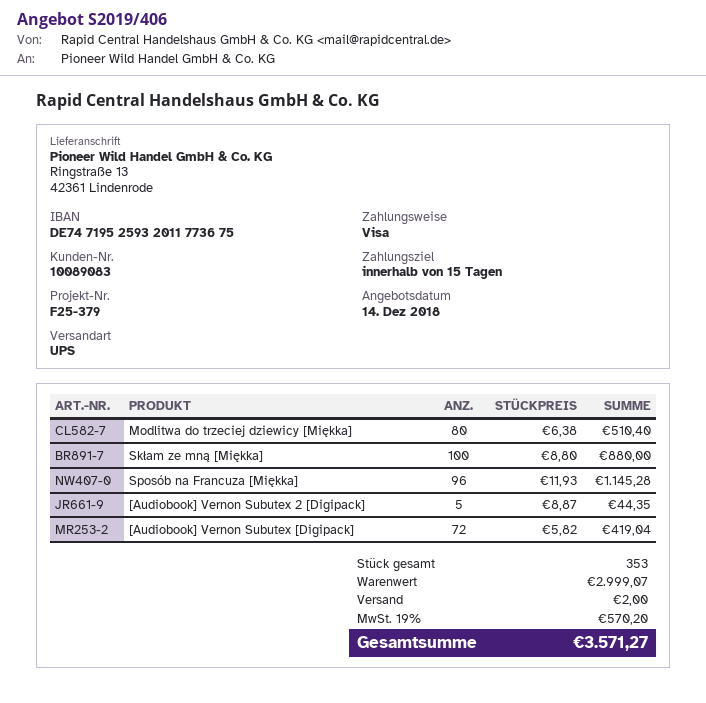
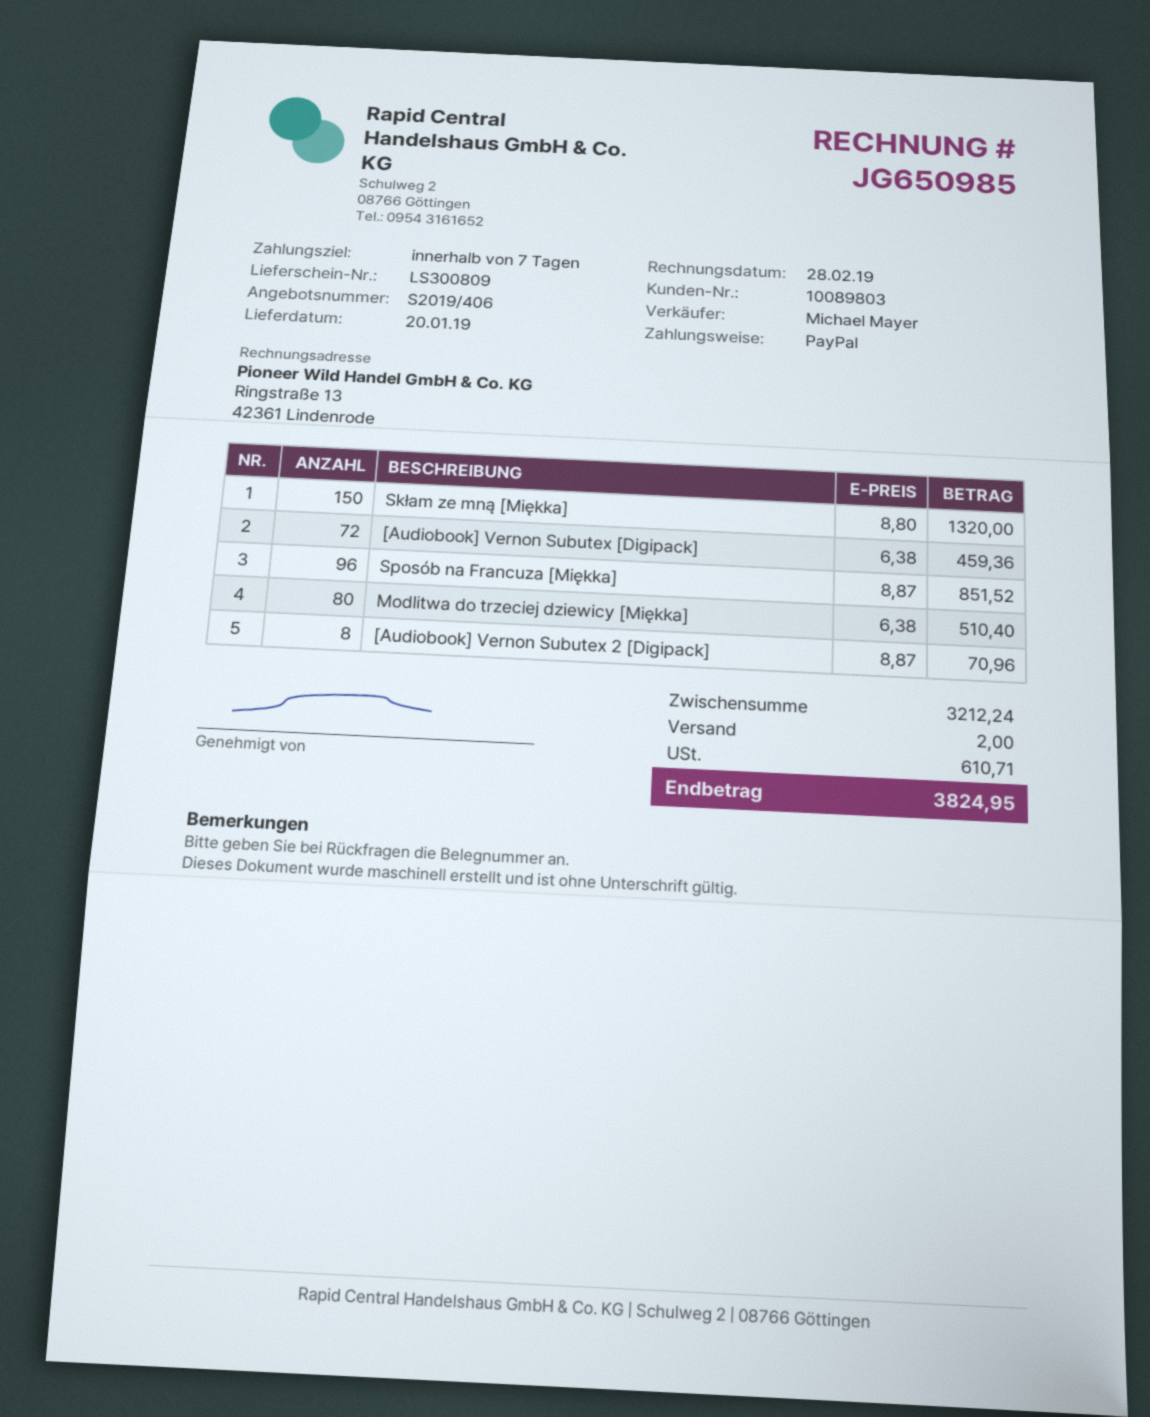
payment terms: 15 days -> 7 days
customer number: 10089083 -> 10089803
payment method: Visa -> PayPal
Skłam ze mną [Miękka]: 100 x 8.80 = 880.00 -> 150 x 8.80 = 1320.00
Sposób na Francuza [Miękka]: 96 x 11.93 = 1145.28 -> 96 x 8.87 = 851.52
[Audiobook] Vernon Subutex 2 [Digipack]: 5 x 8.87 = 44.35 -> 8 x 8.87 = 70.96
[Audiobook] Vernon Subutex [Digipack]: 72 x 5.82 = 419.04 -> 72 x 6.38 = 459.36
subtotal: 2999.07 -> 3212.24
tax: 570.20 -> 610.71
total: 3571.27 -> 3824.95

